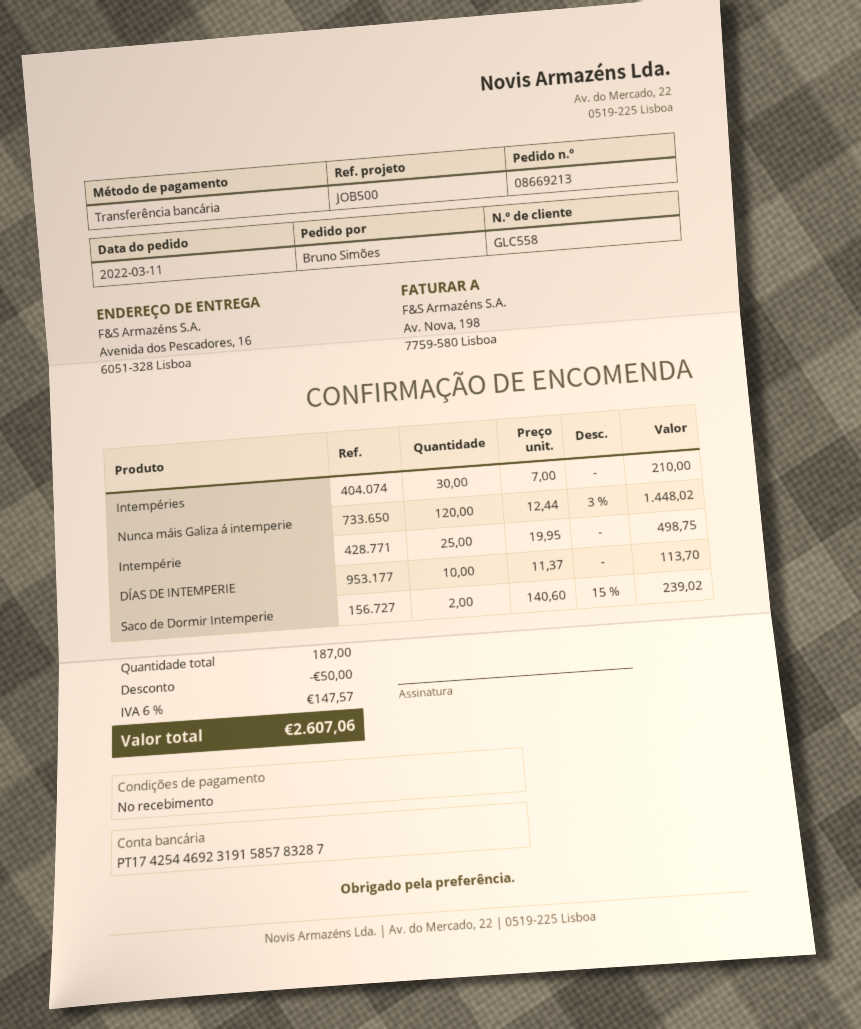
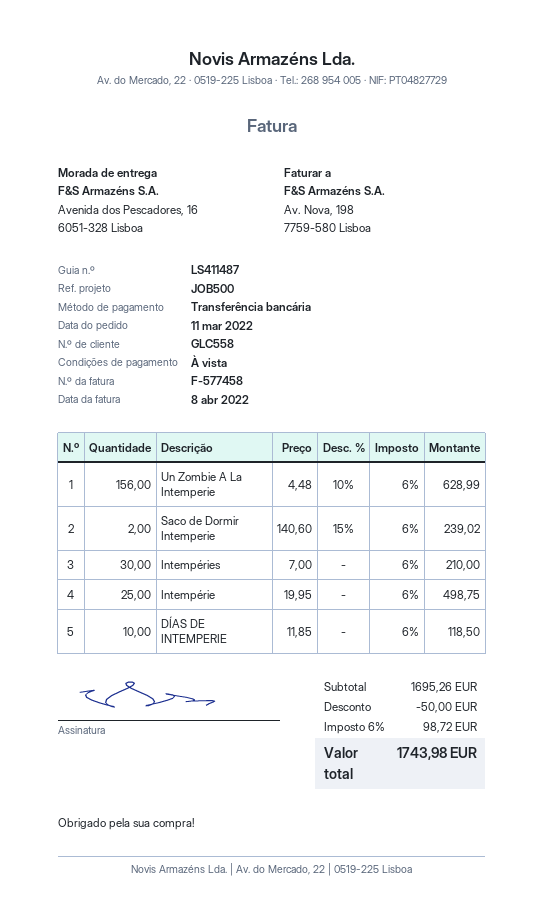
Nunca máis Galiza á intemperie: 120 x 12.44 - 3% = 1448.02 -> none
DÍAS DE INTEMPERIE: 10 x 11.37 = 113.70 -> 10 x 11.85 = 118.50
Un Zombie A La Intemperie: none -> 156 x 4.48 - 10% = 628.99
tax: 6% = 147.57 -> 6% = 98.72
total: 2607.06 -> 1743.98

